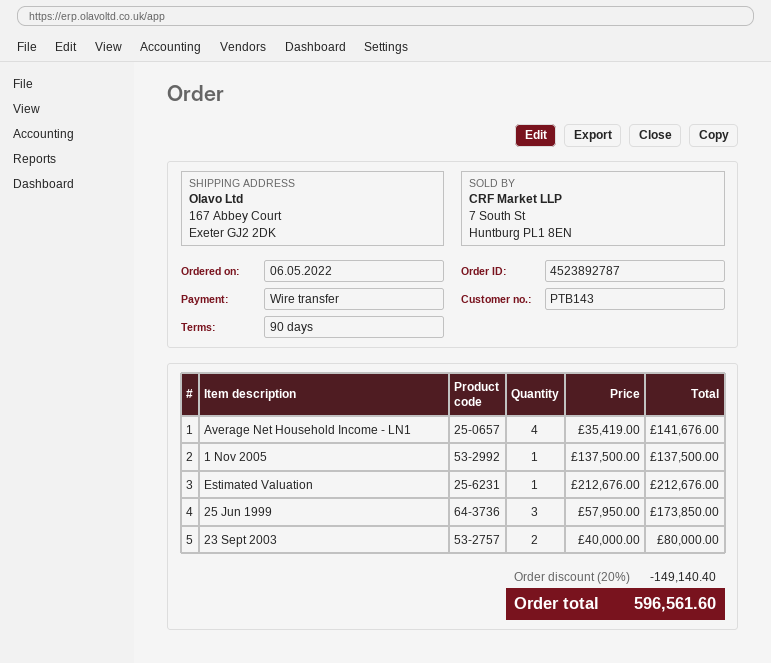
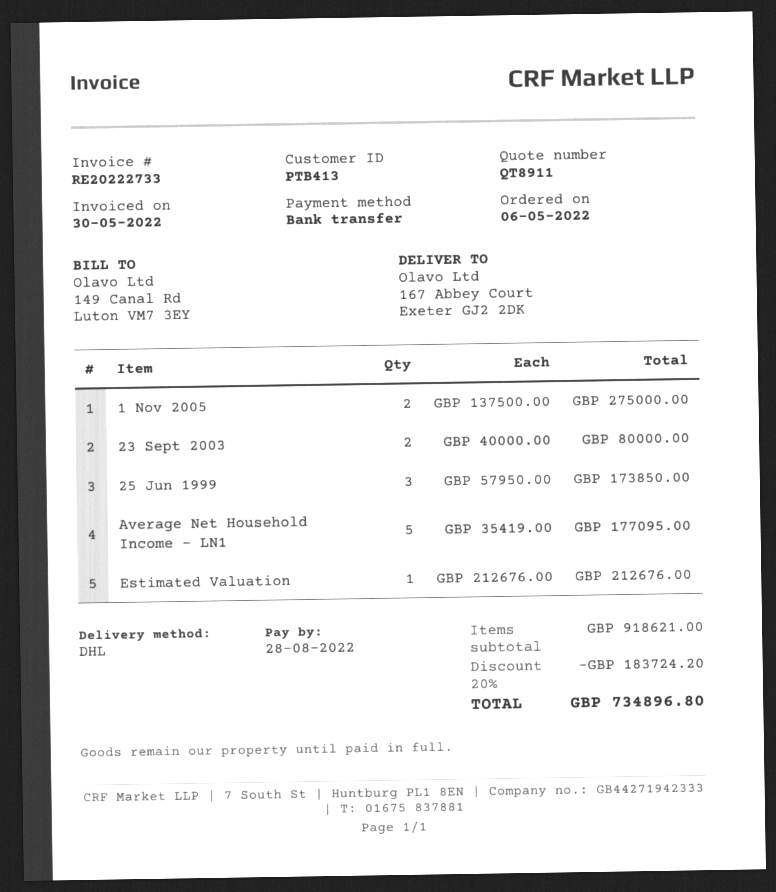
customer number: PTB143 -> PTB413
Average Net Household Income - LN1: 4 x 35419.00 = 141676.00 -> 5 x 35419.00 = 177095.00
1 Nov 2005: 1 x 137500.00 = 137500.00 -> 2 x 137500.00 = 275000.00
discount: 20% = 149140.40 -> 20% = 183724.20
total: 596561.60 -> 734896.80

